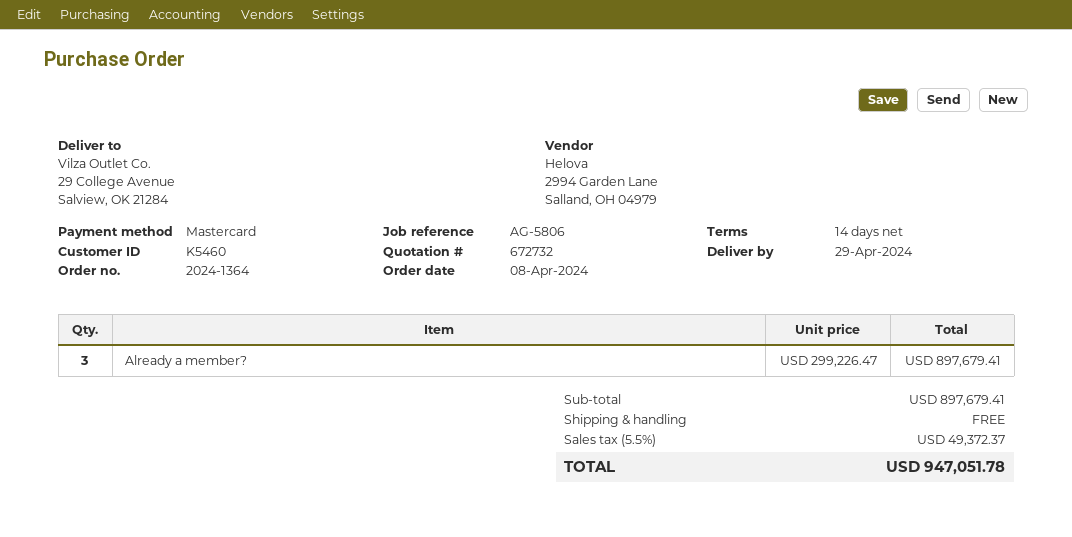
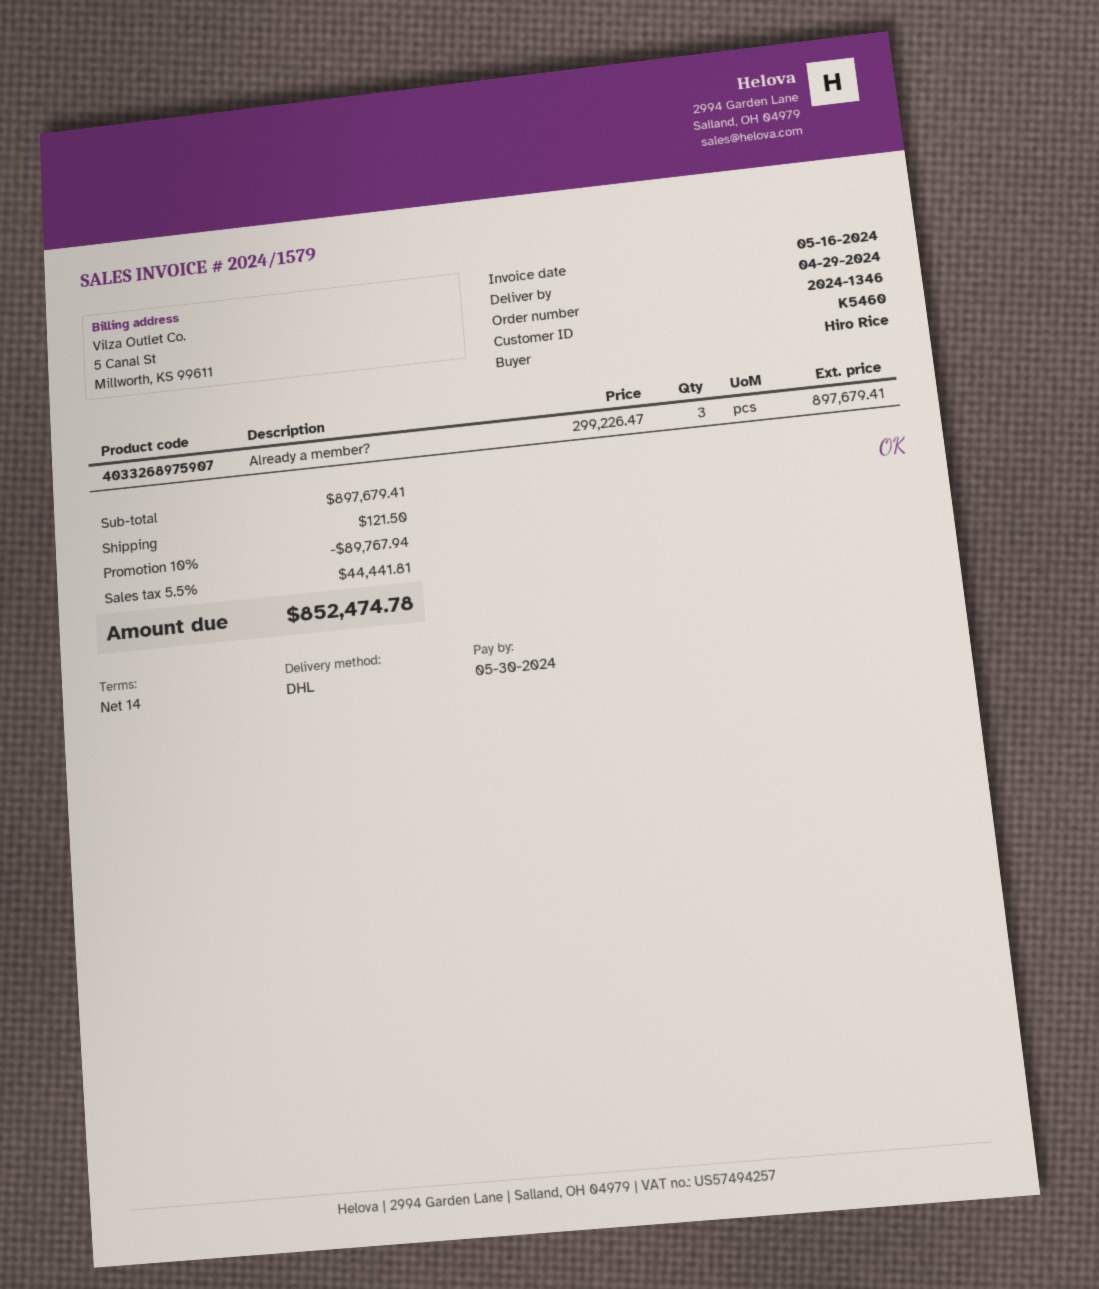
order number: 2024-1364 -> 2024-1346
discount: none -> 10% = 89767.94
shipping: 0.00 -> 121.50
tax: 5.5% = 49372.37 -> 5.5% = 44441.81
total: 947051.78 -> 852474.78

